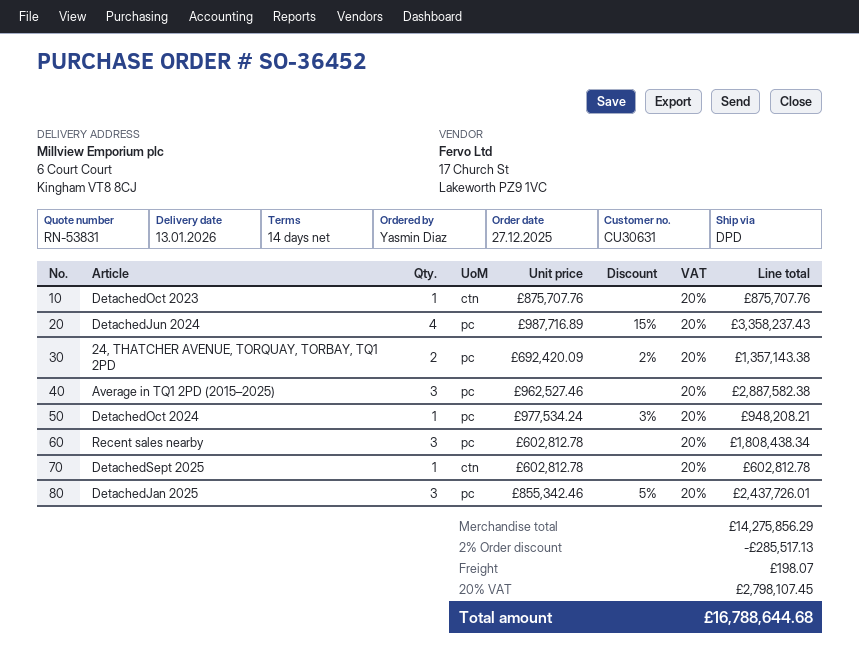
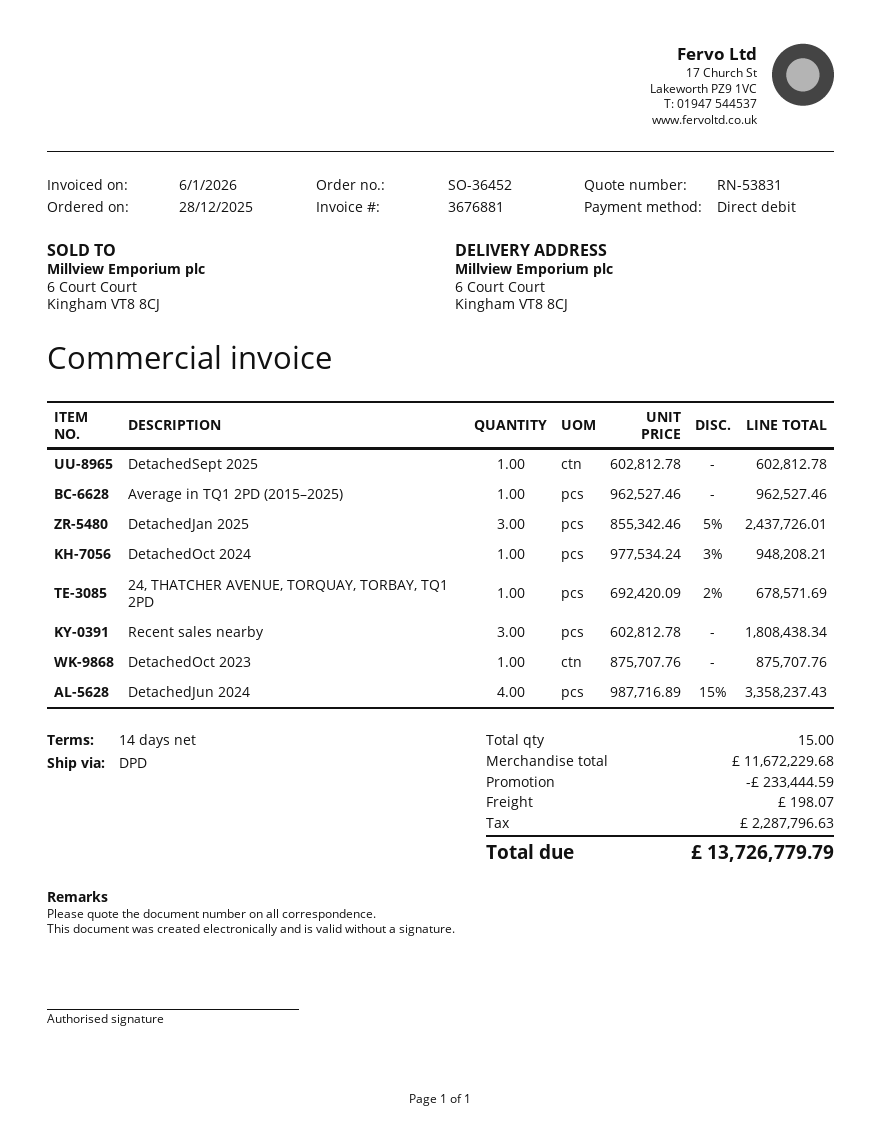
order date: 2025-12-27 -> 2025-12-28
24, THATCHER AVENUE, TORQUAY, TORBAY, TQ1 2PD: 2 x 692420.09 - 2% = 1357143.38 -> 1 x 692420.09 - 2% = 678571.69
Average in TQ1 2PD (2015–2025): 3 x 962527.46 = 2887582.38 -> 1 x 962527.46 = 962527.46
subtotal: 14275856.29 -> 11672229.68
discount: 285517.13 -> 233444.59
tax: 2798107.45 -> 2287796.63
total: 16788644.68 -> 13726779.79

